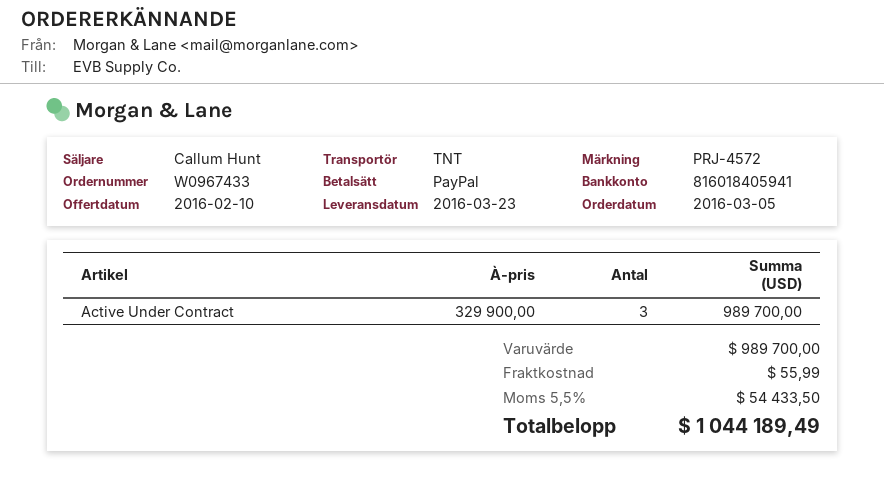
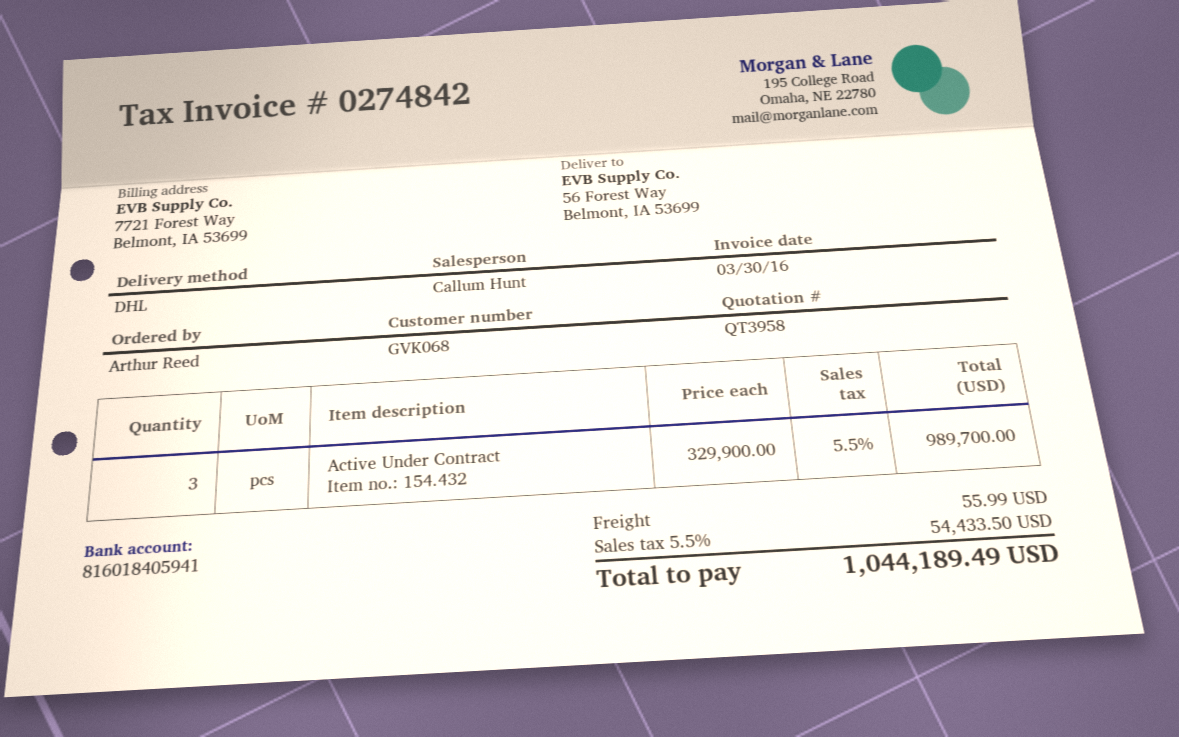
shipping method: TNT -> DHL

